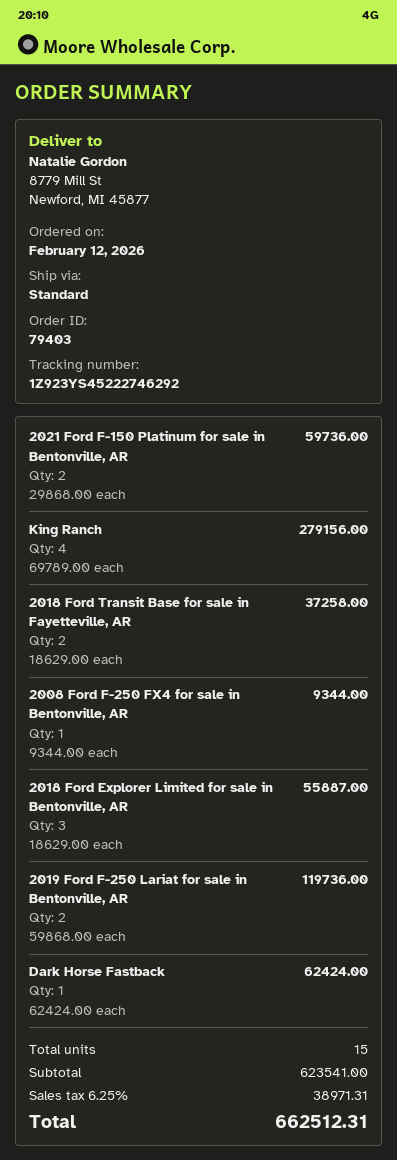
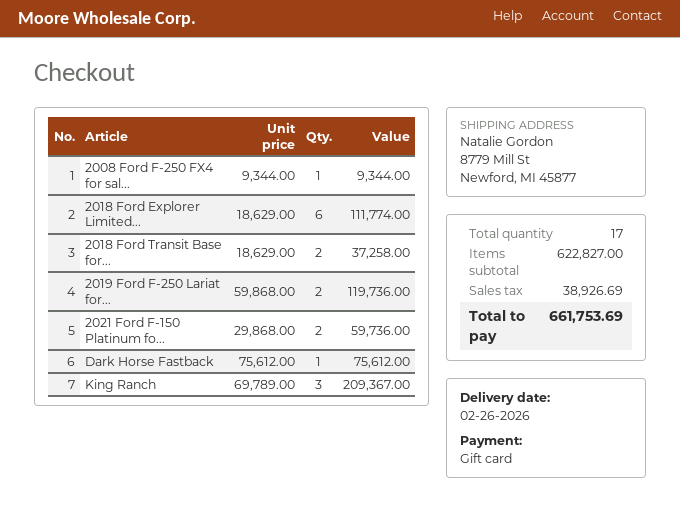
King Ranch: 4 x 69789.00 = 279156.00 -> 3 x 69789.00 = 209367.00
2018 Ford Explorer Limited for sale in Bentonville, AR: 3 x 18629.00 = 55887.00 -> 6 x 18629.00 = 111774.00
Dark Horse Fastback: 1 x 62424.00 = 62424.00 -> 1 x 75612.00 = 75612.00
total quantity: 15 -> 17
subtotal: 623541.00 -> 622827.00
tax: 38971.31 -> 38926.69
total: 662512.31 -> 661753.69

